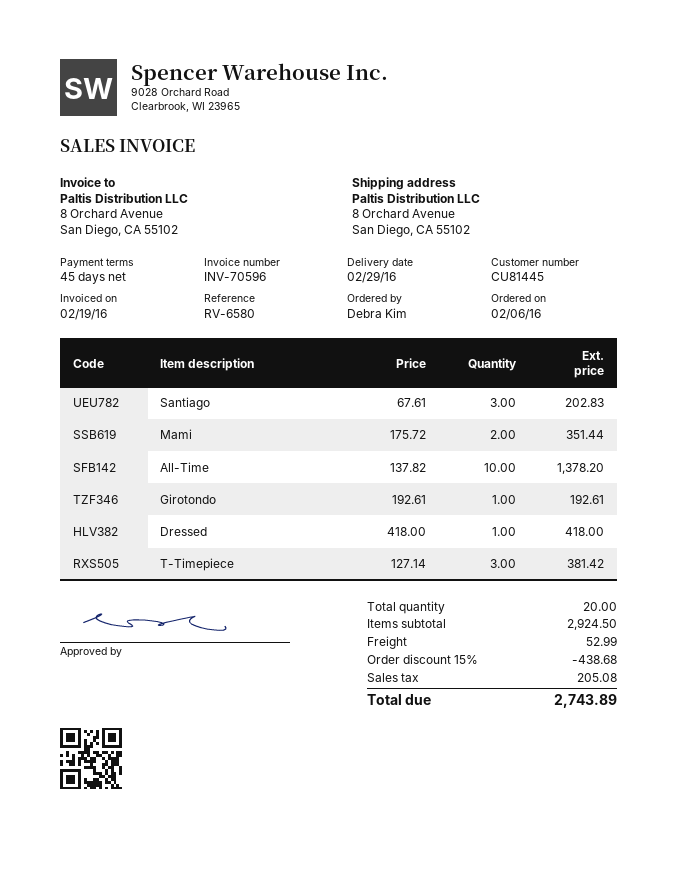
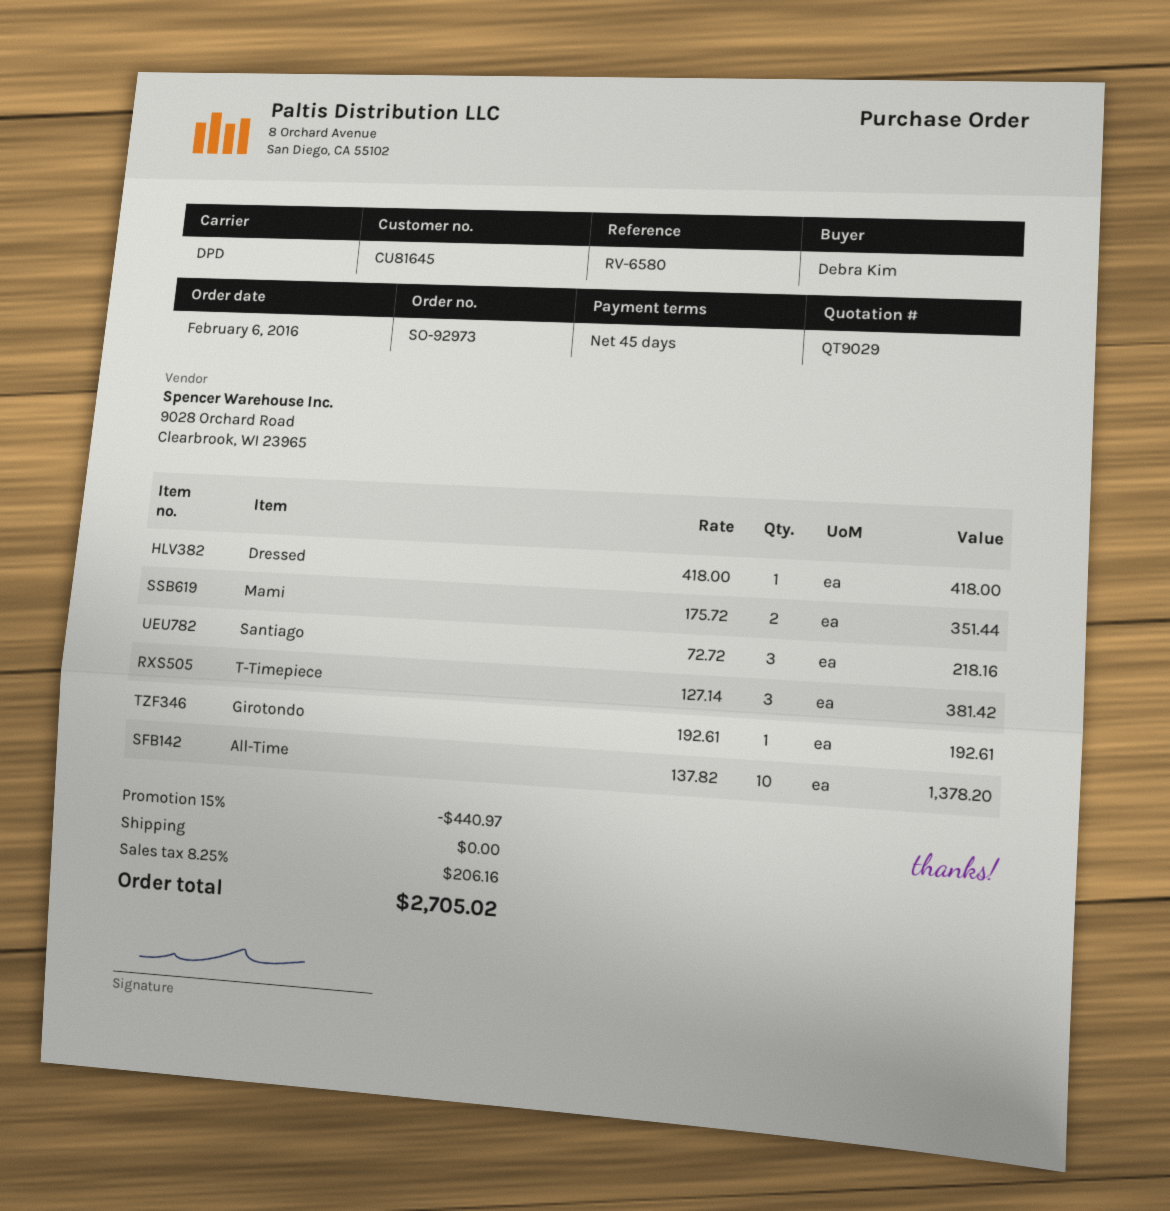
customer number: CU81445 -> CU81645
Santiago: 3 x 67.61 = 202.83 -> 3 x 72.72 = 218.16
discount: 15% = 438.68 -> 15% = 440.97
shipping: 52.99 -> 0.00
tax: 205.08 -> 206.16
total: 2743.89 -> 2705.02

